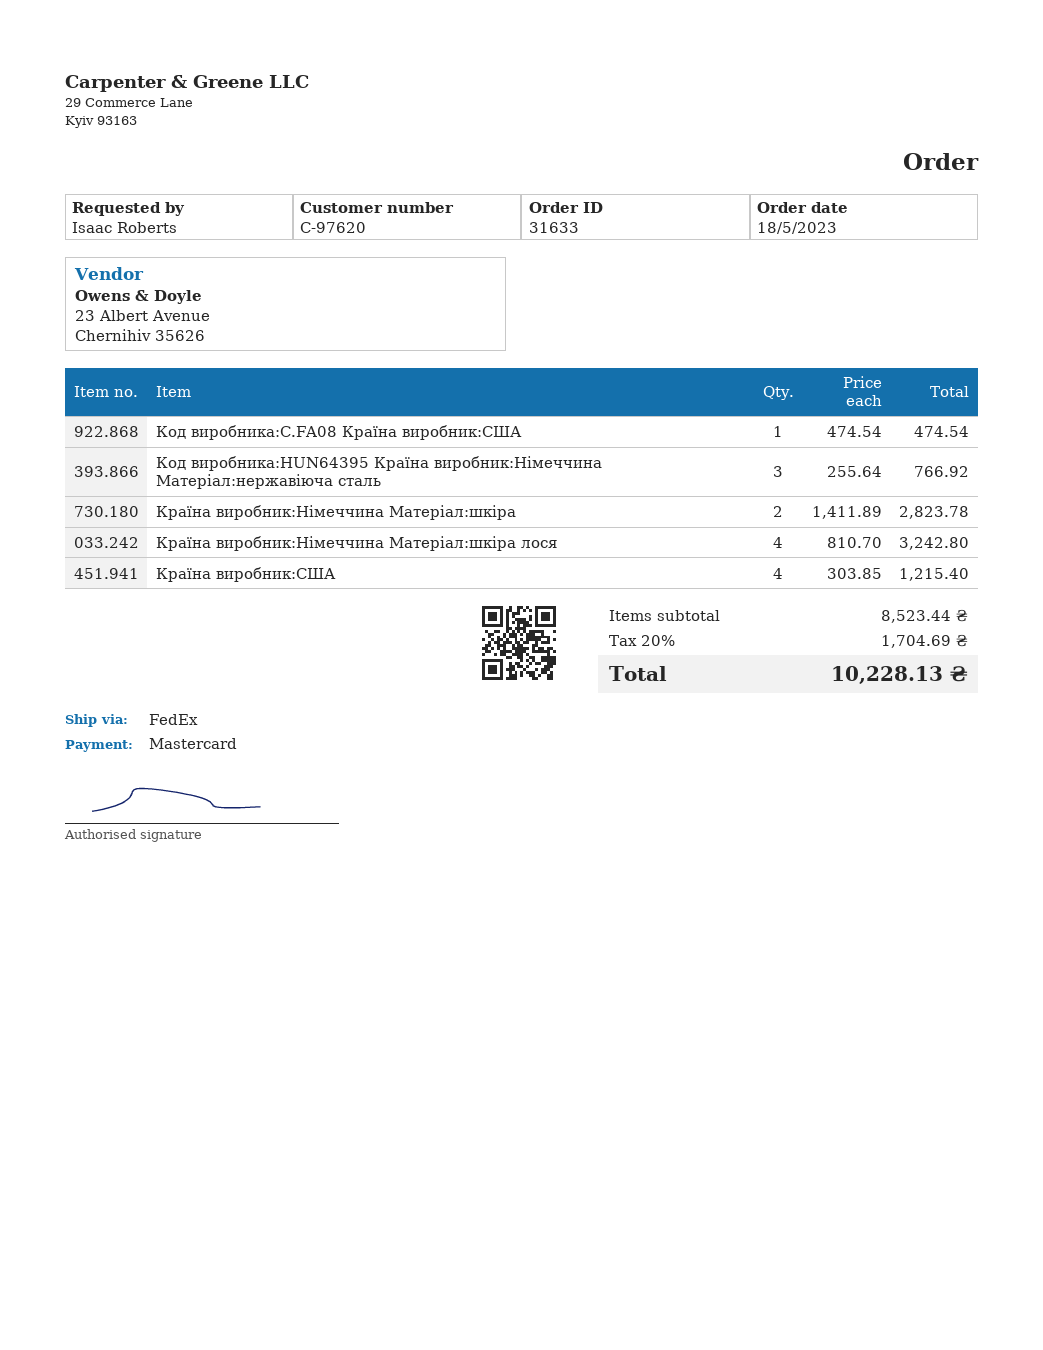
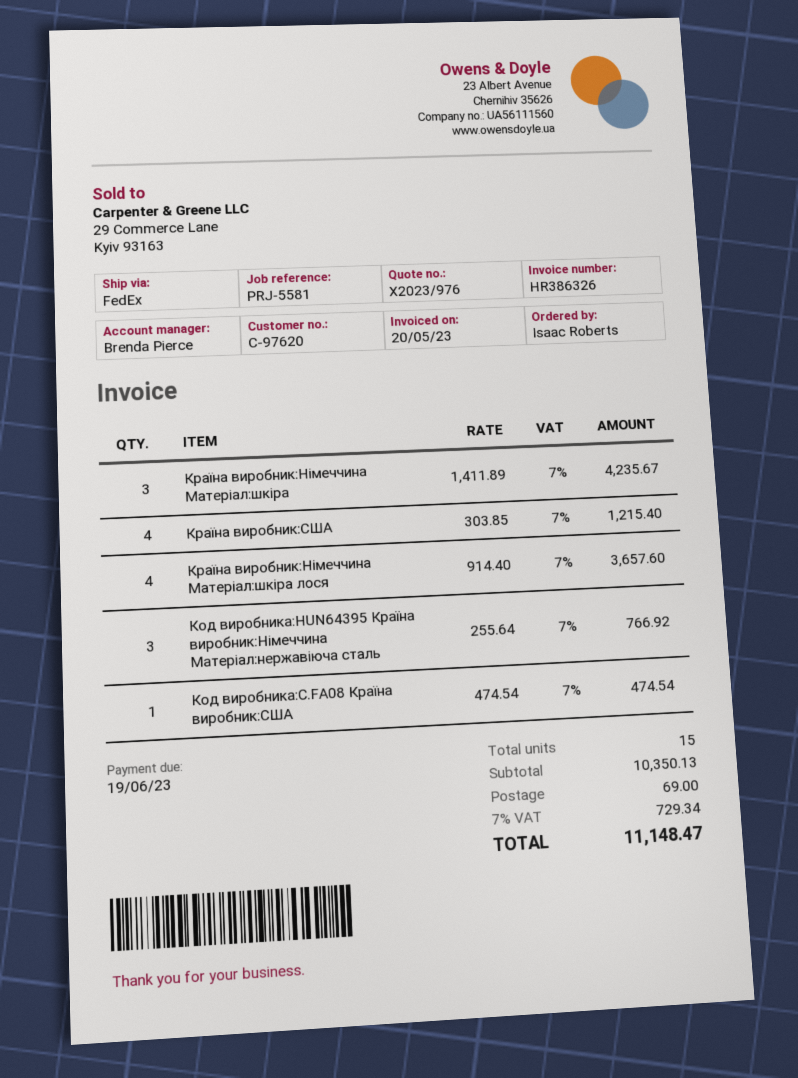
Країна виробник:Німеччина Матеріал:шкіра: 2 x 1411.89 = 2823.78 -> 3 x 1411.89 = 4235.67
Країна виробник:Німеччина Матеріал:шкіра лося: 4 x 810.70 = 3242.80 -> 4 x 914.40 = 3657.60
subtotal: 8523.44 -> 10350.13
shipping: none -> 69.00
tax: 20% = 1704.69 -> 7% = 729.34
total: 10228.13 -> 11148.47

